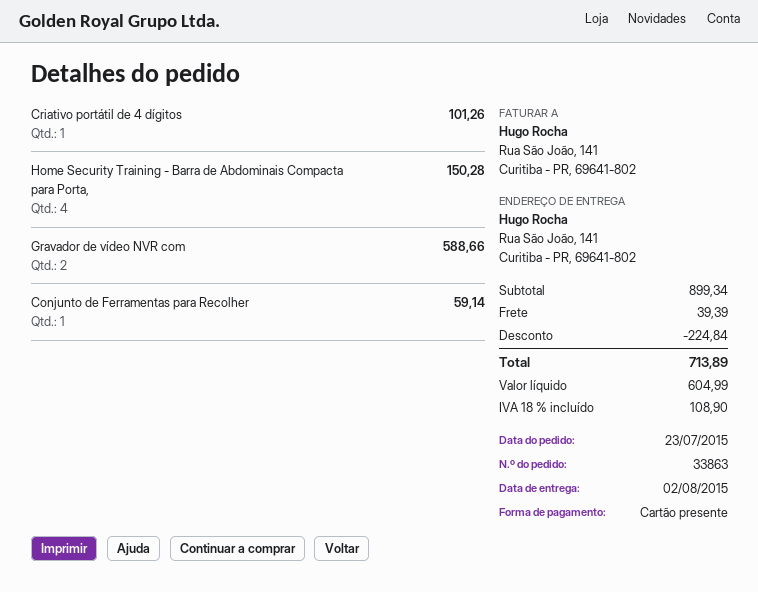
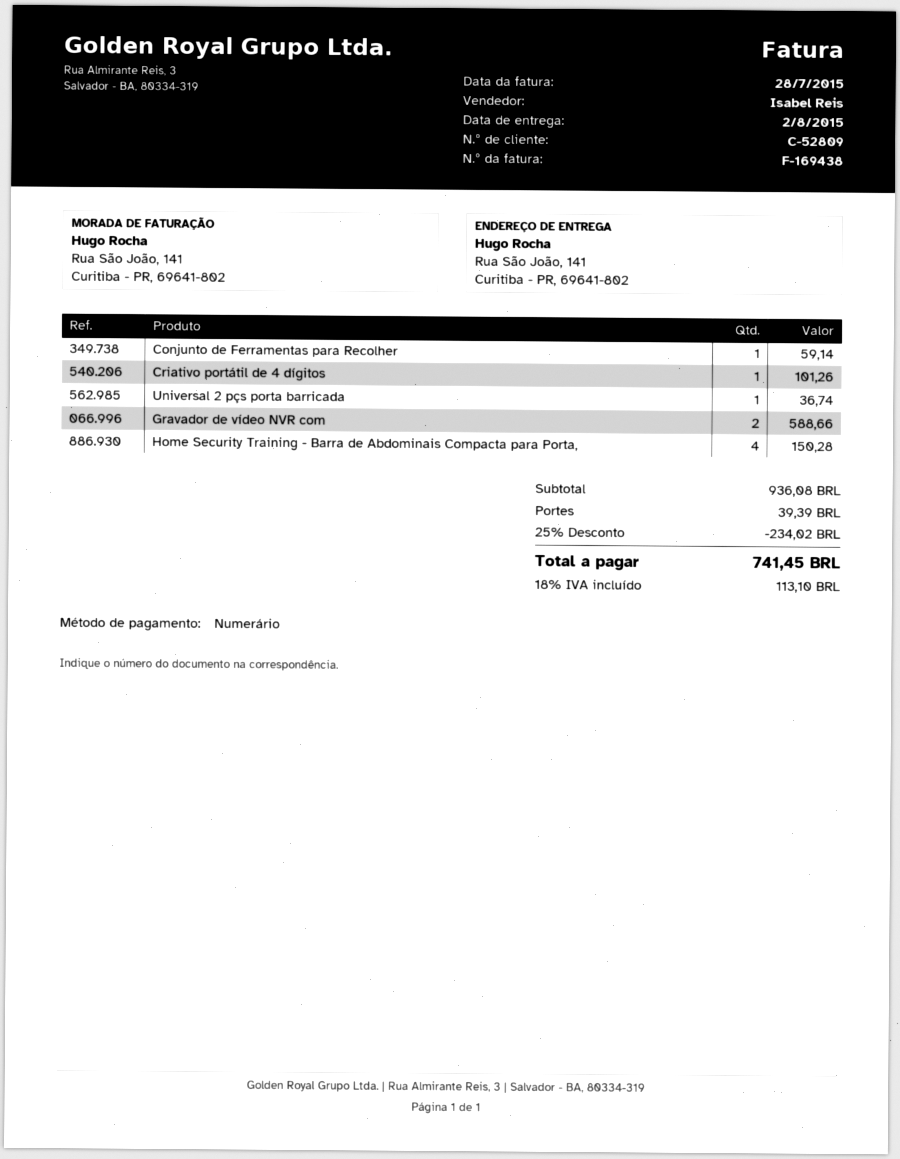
payment method: gift card -> cash
Universal 2 pçs porta barricada: none -> 1 for 36.74
subtotal: 899.34 -> 936.08
discount: 224.84 -> 234.02
tax: 18% = 108.90 -> 18% = 113.10
total: 713.89 -> 741.45

